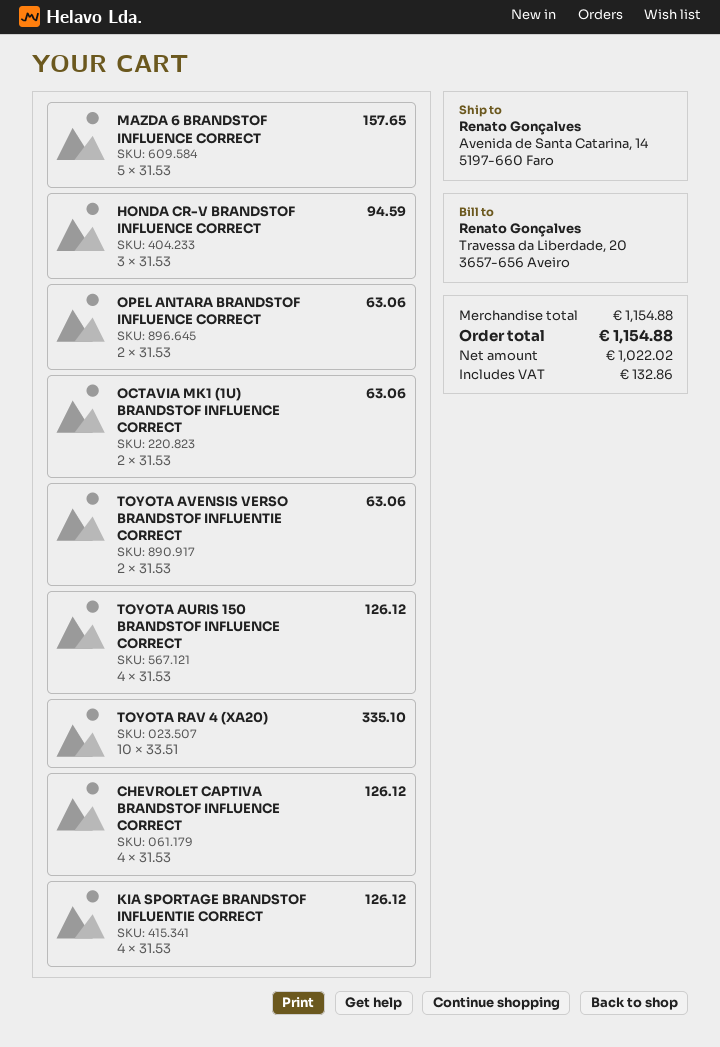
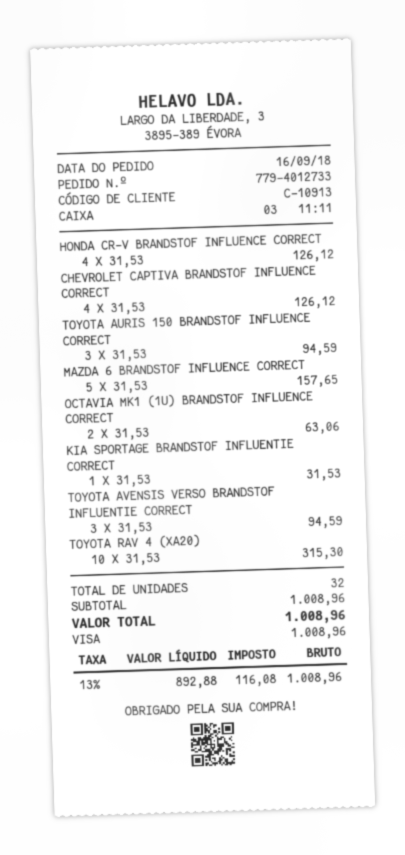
HONDA CR-V BRANDSTOF INFLUENCE CORRECT: 3 x 31.53 = 94.59 -> 4 x 31.53 = 126.12
OPEL ANTARA BRANDSTOF INFLUENCE CORRECT: 2 x 31.53 = 63.06 -> none
TOYOTA AVENSIS VERSO BRANDSTOF INFLUENTIE CORRECT: 2 x 31.53 = 63.06 -> 3 x 31.53 = 94.59
TOYOTA AURIS 150 BRANDSTOF INFLUENCE CORRECT: 4 x 31.53 = 126.12 -> 3 x 31.53 = 94.59
TOYOTA RAV 4 (XA20): 10 x 33.51 = 335.10 -> 10 x 31.53 = 315.30
KIA SPORTAGE BRANDSTOF INFLUENTIE CORRECT: 4 x 31.53 = 126.12 -> 1 x 31.53 = 31.53
subtotal: 1154.88 -> 1008.96
net: 1022.02 -> 892.88
tax: 132.86 -> 116.08
total: 1154.88 -> 1008.96

